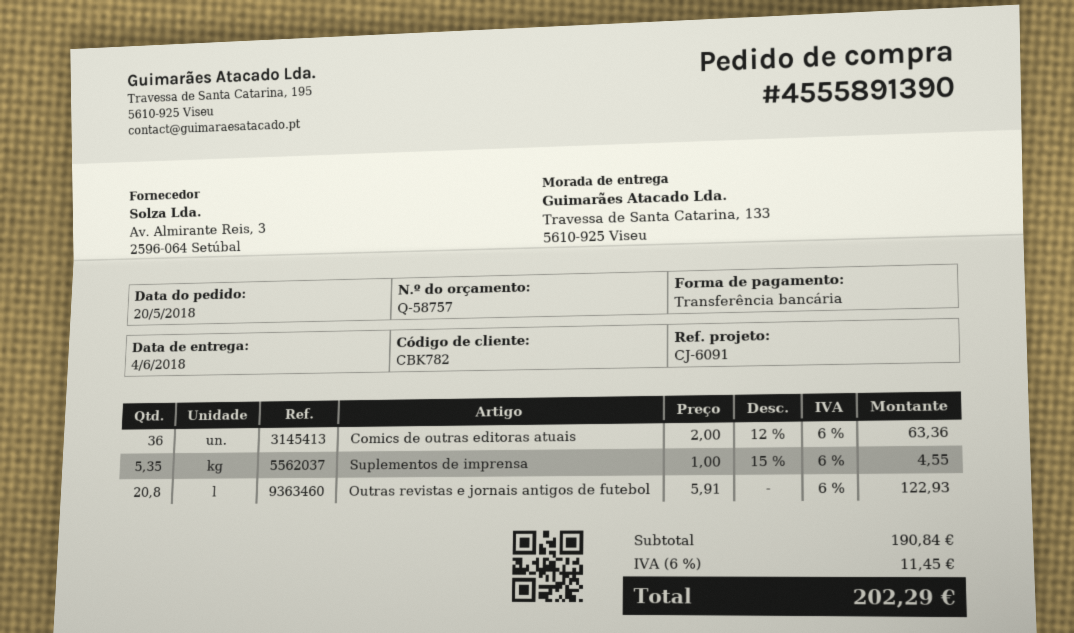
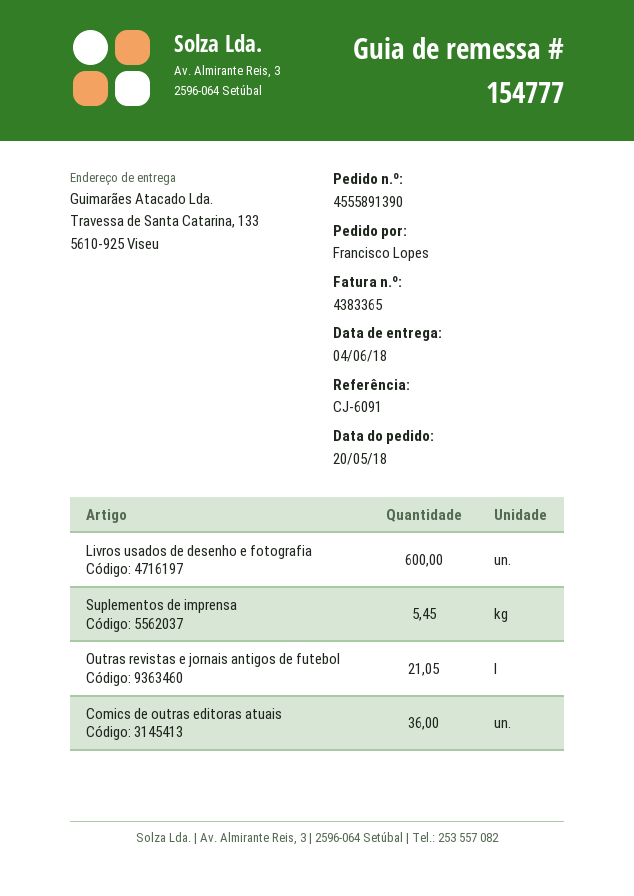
Suplementos de imprensa: 5.35 -> 5.45
Outras revistas e jornais antigos de futebol: 20.8 -> 21.05
Livros usados de desenho e fotografia: none -> 600

